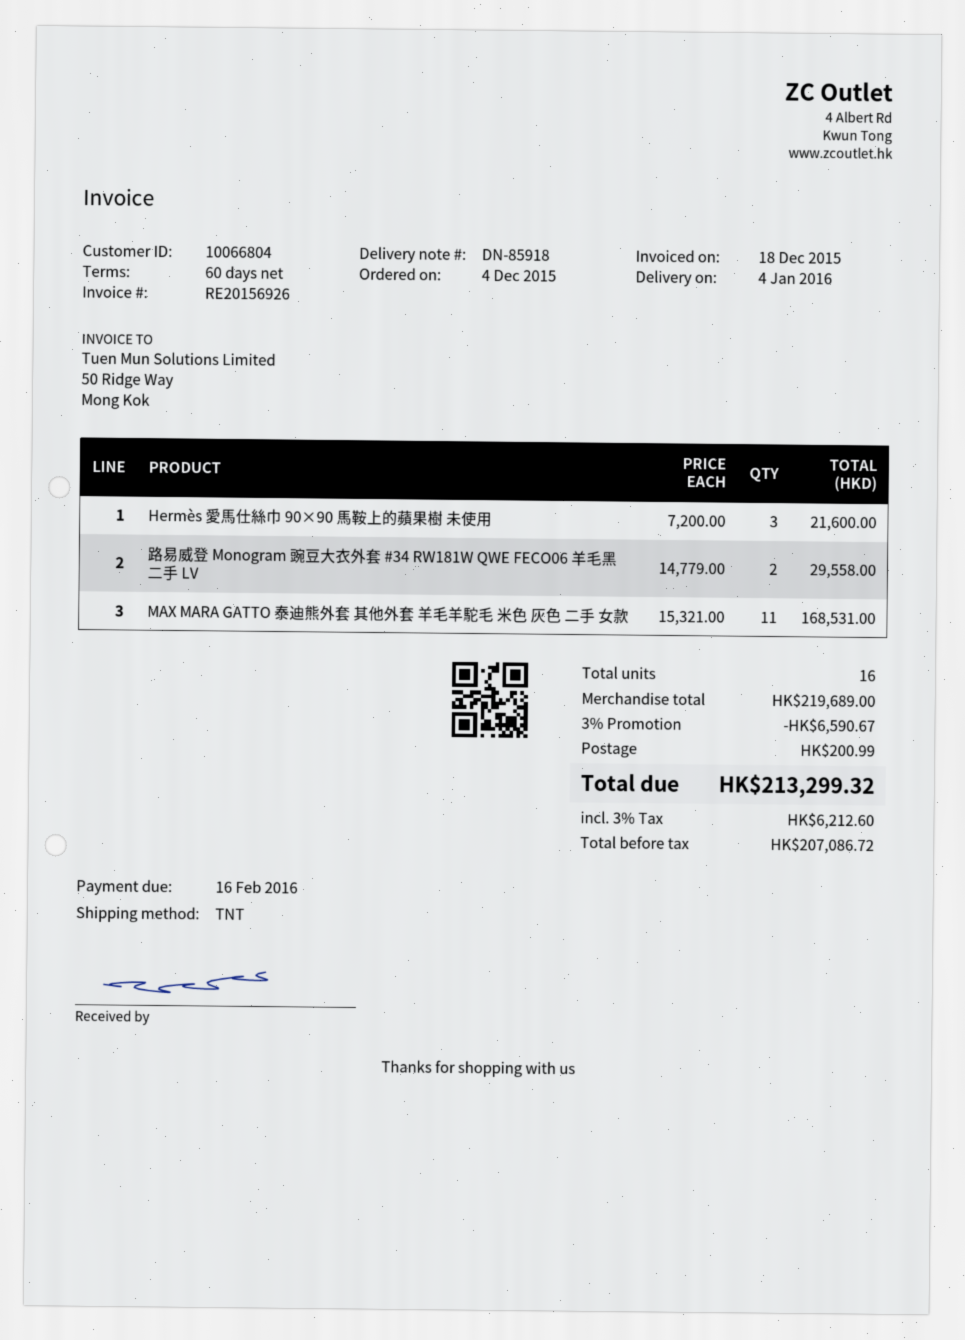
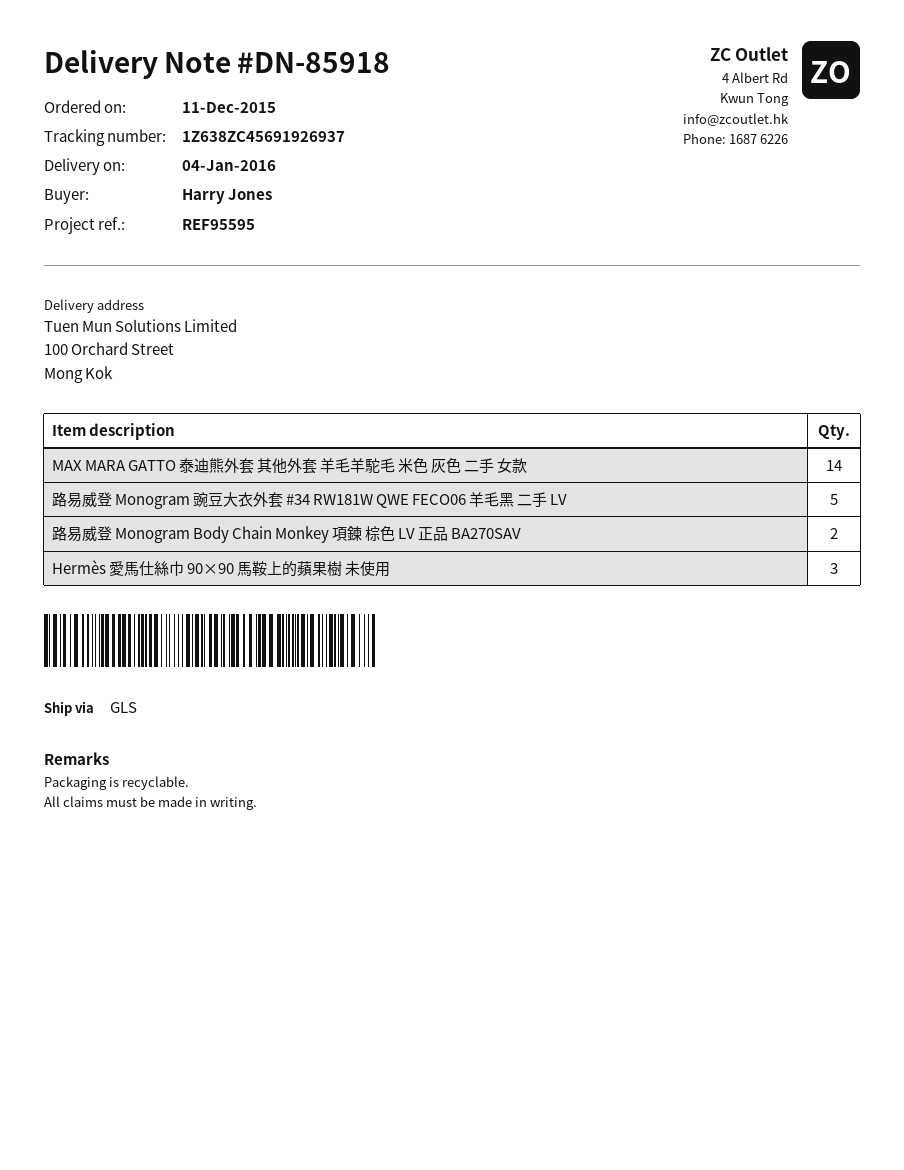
order date: 2015-12-04 -> 2015-12-11
shipping method: TNT -> GLS
路易威登 Monogram 豌豆大衣外套 #34 RW181W QWE FECO06 羊毛黑 二手 LV: 2 -> 5
MAX MARA GATTO 泰迪熊外套 其他外套 羊毛羊駝毛 米色 灰色 二手 女款: 11 -> 14
路易威登 Monogram Body Chain Monkey 項鍊 棕色 LV 正品 BA270SAV: none -> 2

